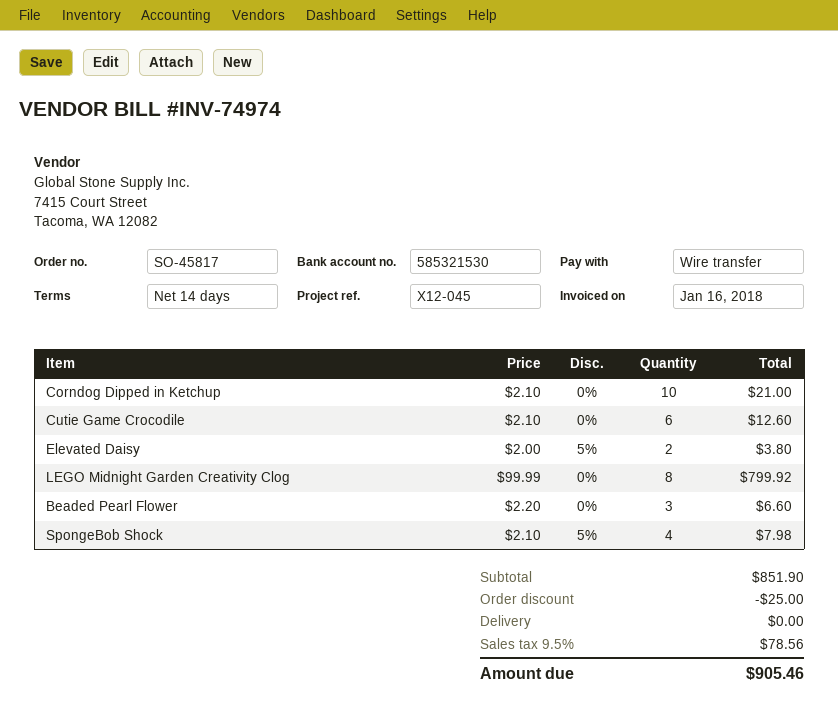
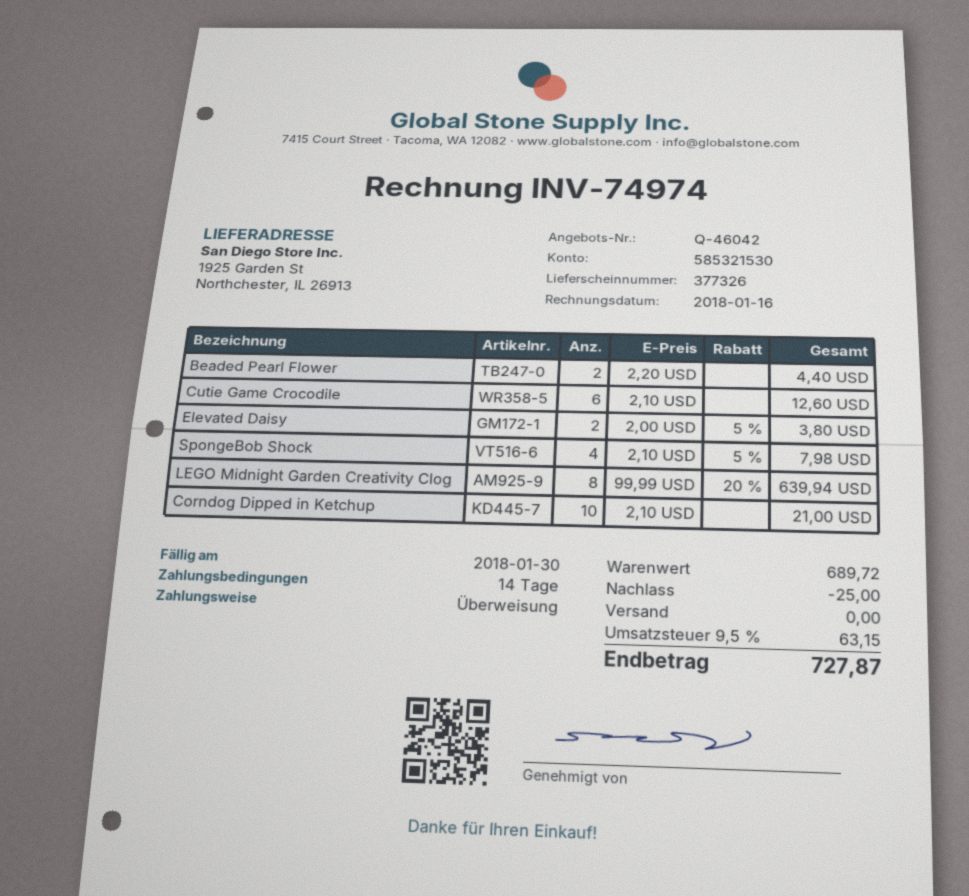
LEGO Midnight Garden Creativity Clog: 8 x 99.99 = 799.92 -> 8 x 99.99 - 20% = 639.94
Beaded Pearl Flower: 3 x 2.20 = 6.60 -> 2 x 2.20 = 4.40
subtotal: 851.90 -> 689.72
tax: 9.5% = 78.56 -> 9.5% = 63.15
total: 905.46 -> 727.87

